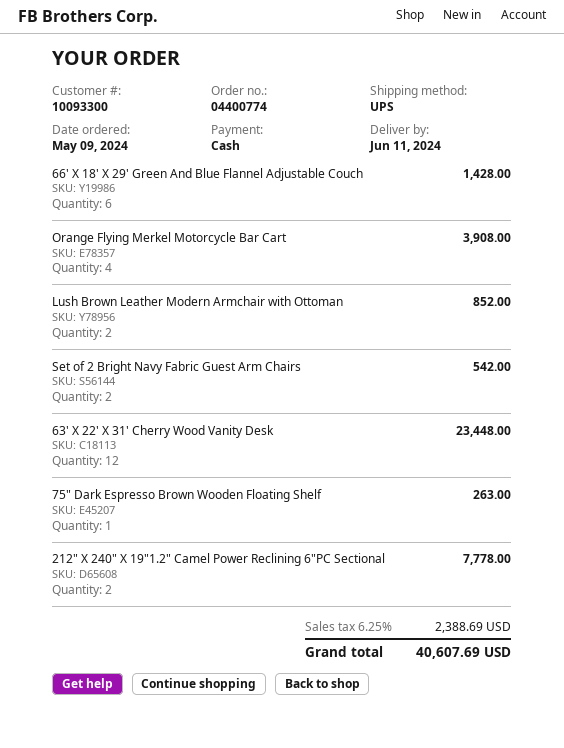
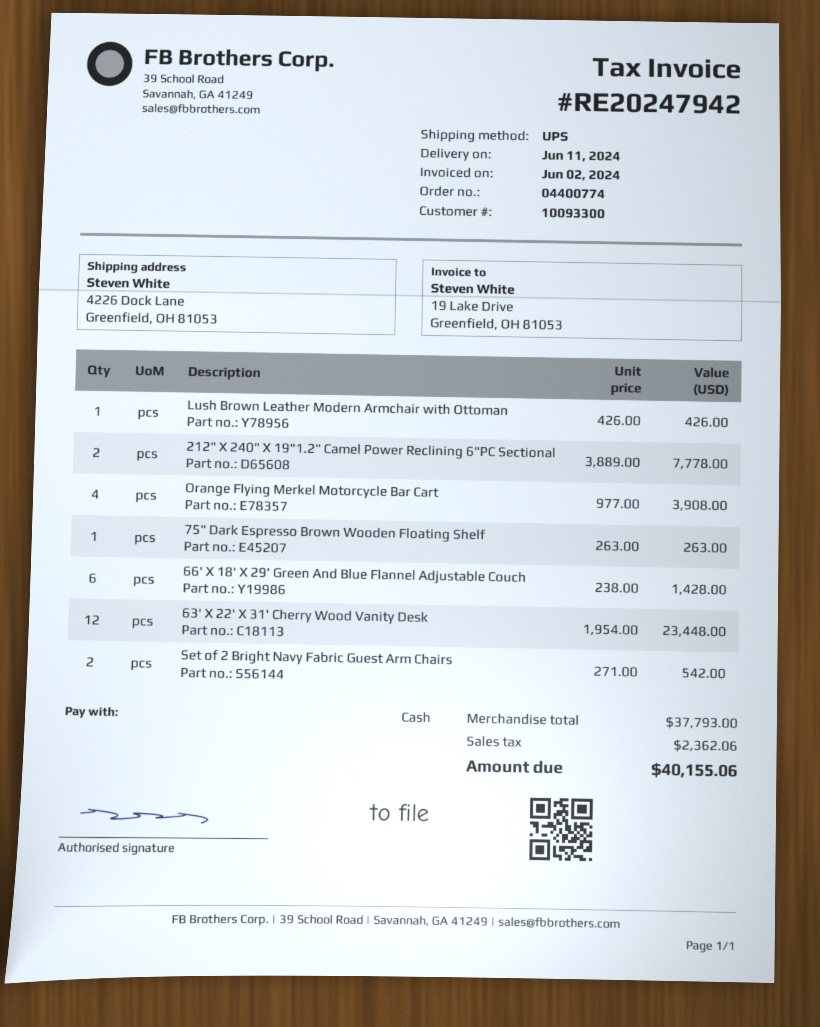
Lush Brown Leather Modern Armchair with Ottoman: 2 for 852.00 -> 1 for 426.00
tax: 2388.69 -> 2362.06
total: 40607.69 -> 40155.06

